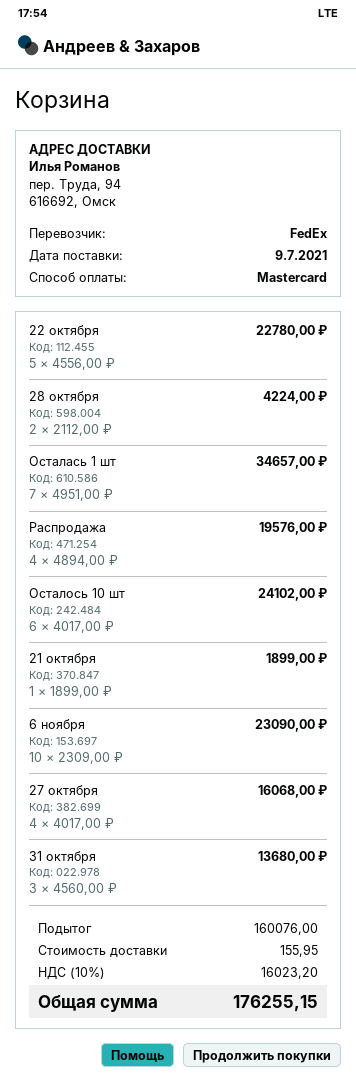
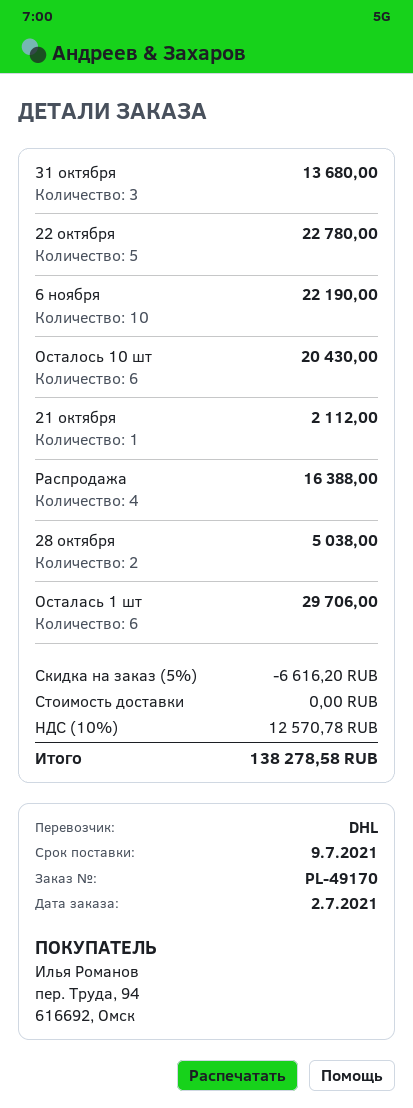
shipping method: FedEx -> DHL
28 октября: 2 for 4224.00 -> 2 for 5038.00
Осталась 1 шт: 7 for 34657.00 -> 6 for 29706.00
Распродажа: 4 for 19576.00 -> 4 for 16388.00
Осталось 10 шт: 6 for 24102.00 -> 6 for 20430.00
21 октября: 1 for 1899.00 -> 1 for 2112.00
6 ноября: 10 for 23090.00 -> 10 for 22190.00
27 октября: 4 for 16068.00 -> none
discount: none -> 5% = 6616.20
shipping: 155.95 -> 0.00
tax: 10% = 16023.20 -> 10% = 12570.78
total: 176255.15 -> 138278.58

